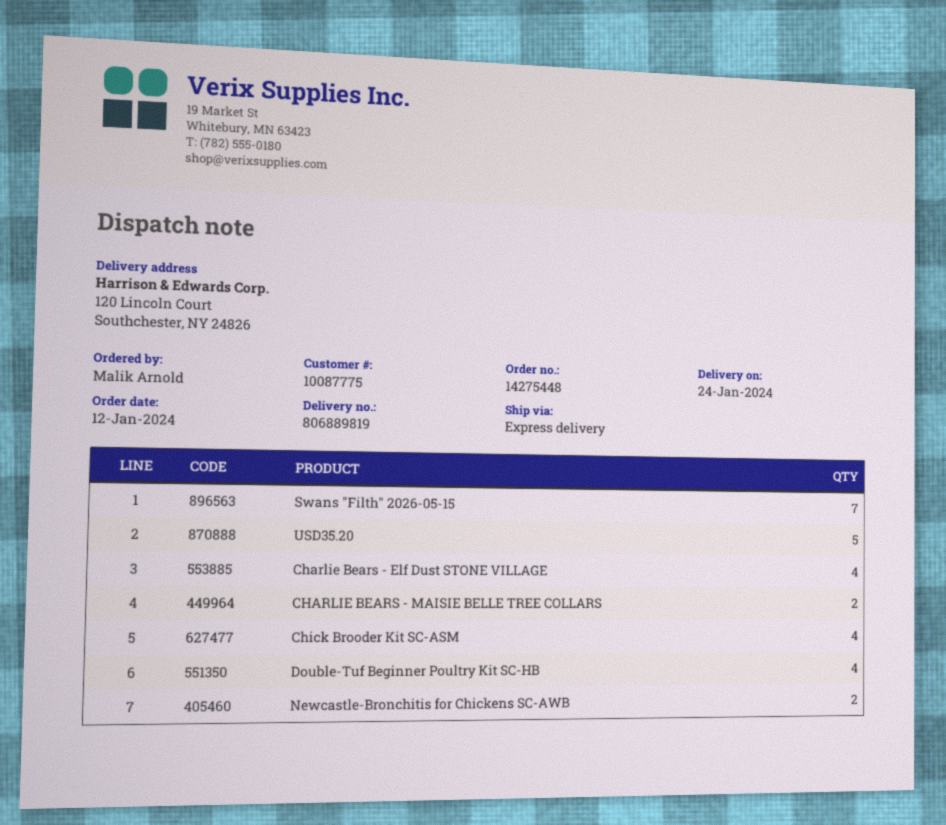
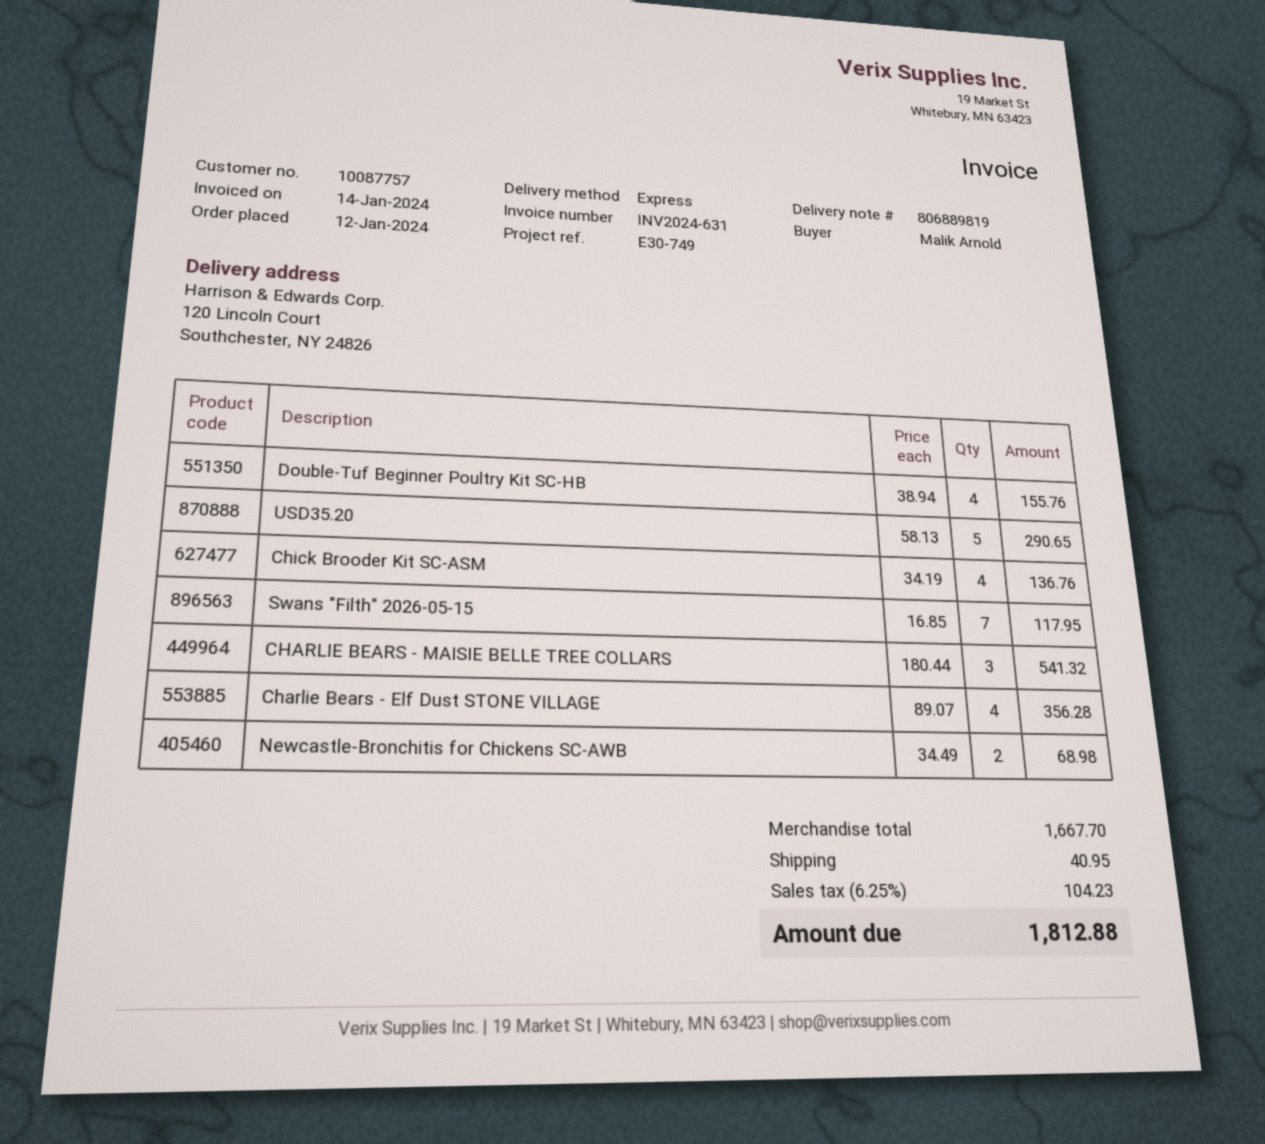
customer number: 10087775 -> 10087757
CHARLIE BEARS - MAISIE BELLE TREE COLLARS: 2 -> 3

